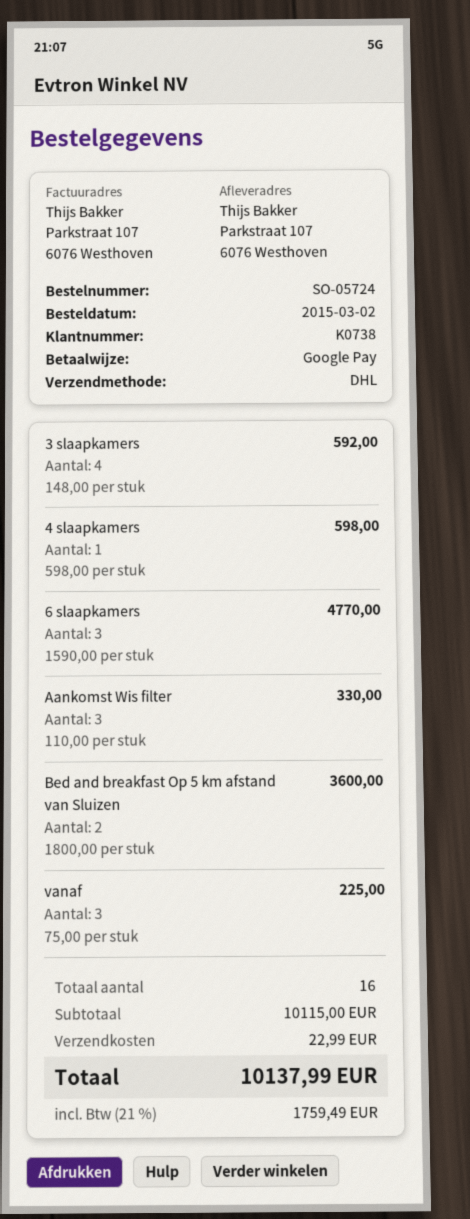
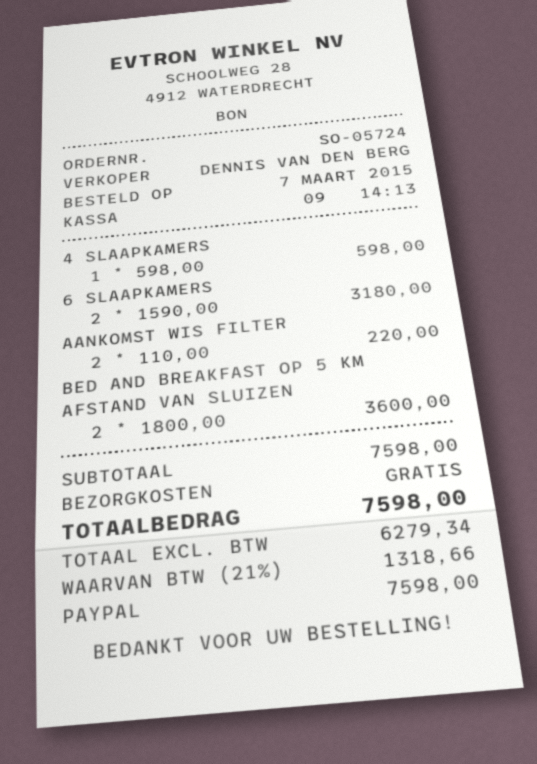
order date: 2015-03-02 -> 2015-03-07
payment method: Google Pay -> PayPal
3 slaapkamers: 4 x 148.00 = 592.00 -> none
6 slaapkamers: 3 x 1590.00 = 4770.00 -> 2 x 1590.00 = 3180.00
Aankomst Wis filter: 3 x 110.00 = 330.00 -> 2 x 110.00 = 220.00
vanaf: 3 x 75.00 = 225.00 -> none
subtotal: 10115.00 -> 7598.00
shipping: 22.99 -> 0.00
tax: 21% = 1759.49 -> 21% = 1318.66
total: 10137.99 -> 7598.00

